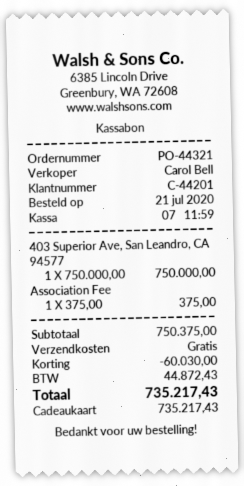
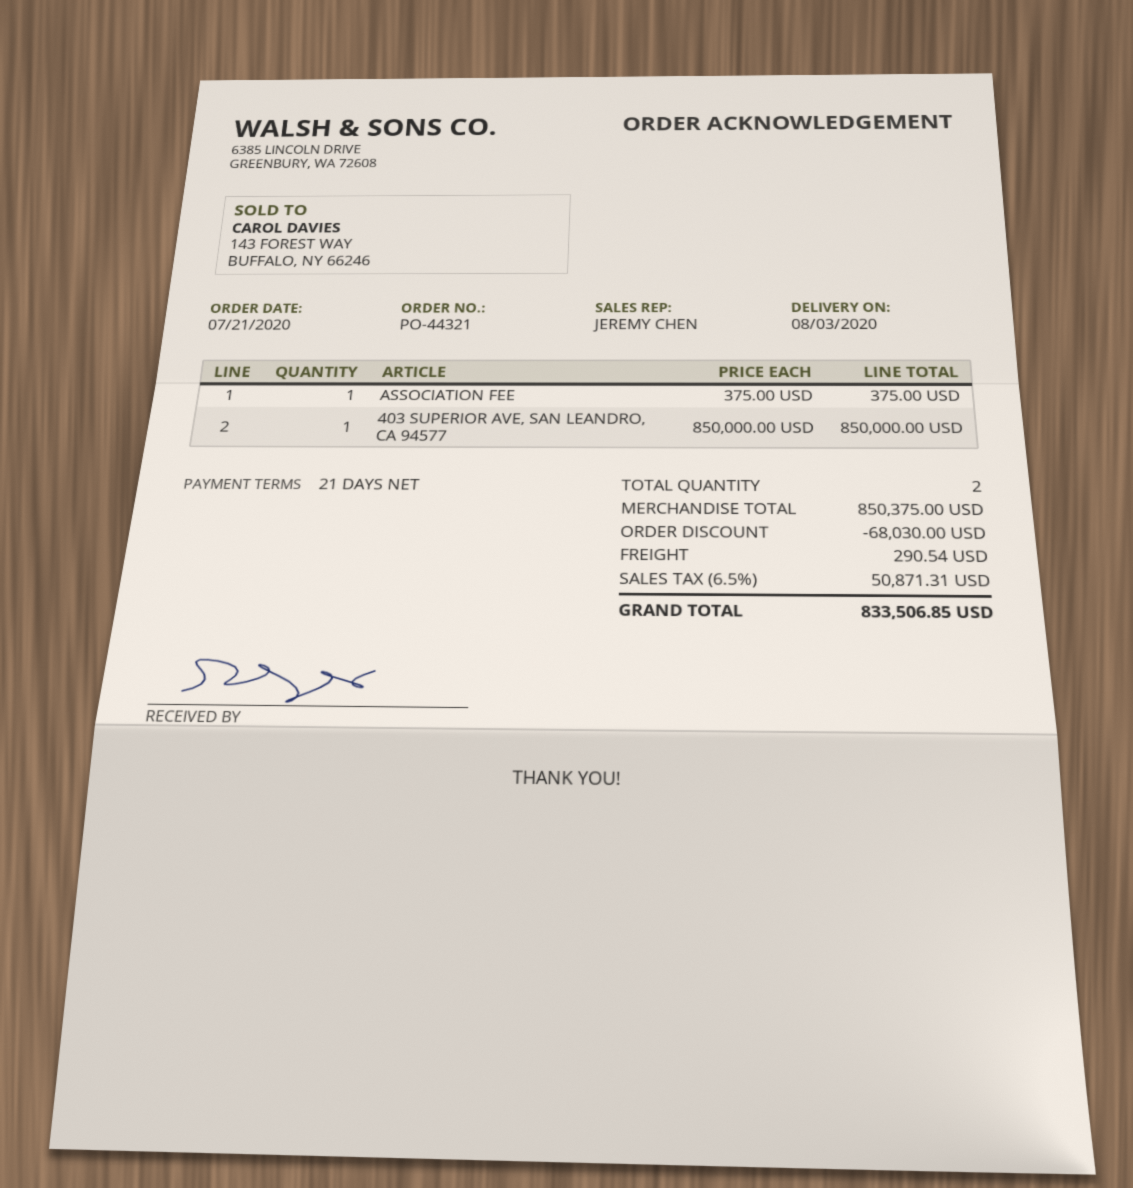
sales rep: Carol Bell -> JEREMY CHEN
403 Superior Ave, San Leandro, CA 94577: 1 x 750000.00 = 750000.00 -> 1 x 850000.00 = 850000.00
subtotal: 750375.00 -> 850375.00
discount: 60030.00 -> 68030.00
shipping: 0.00 -> 290.54
tax: 44872.43 -> 50871.31
total: 735217.43 -> 833506.85

